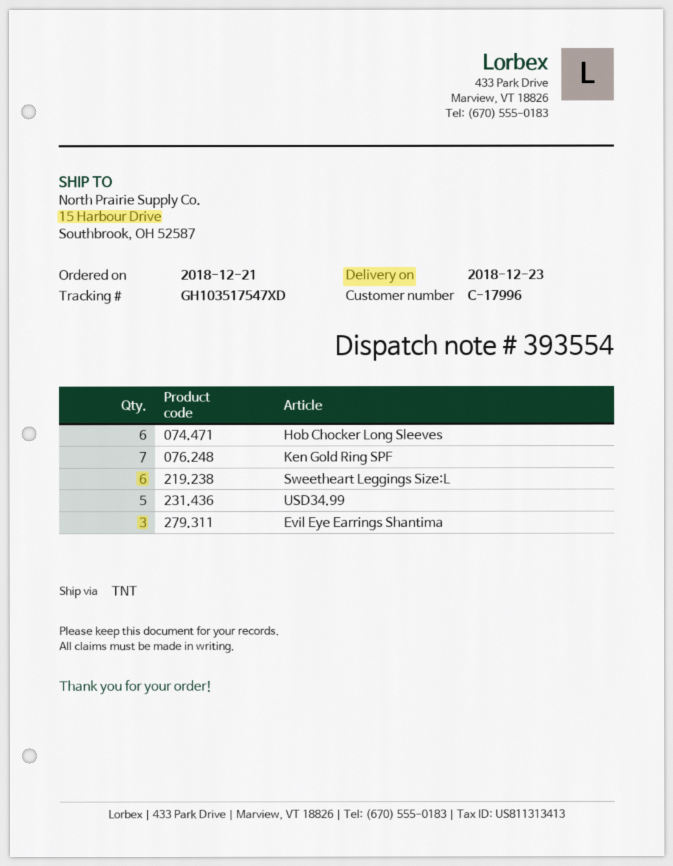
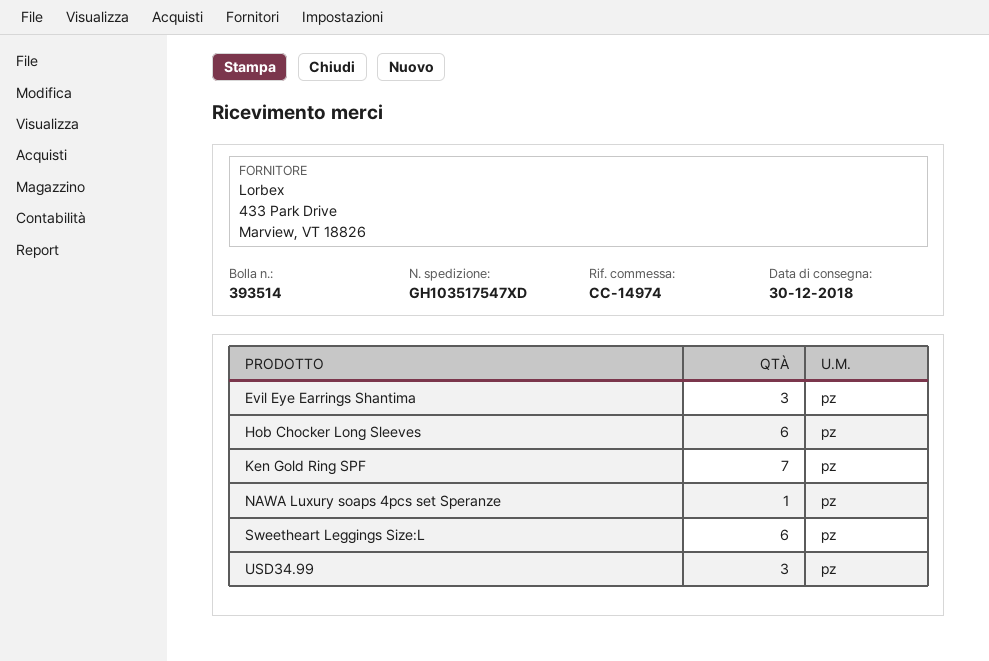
delivery note number: 393554 -> 393514
delivery date: 2018-12-23 -> 2018-12-30
USD34.99: 5 -> 3
NAWA Luxury soaps 4pcs set Speranze: none -> 1

